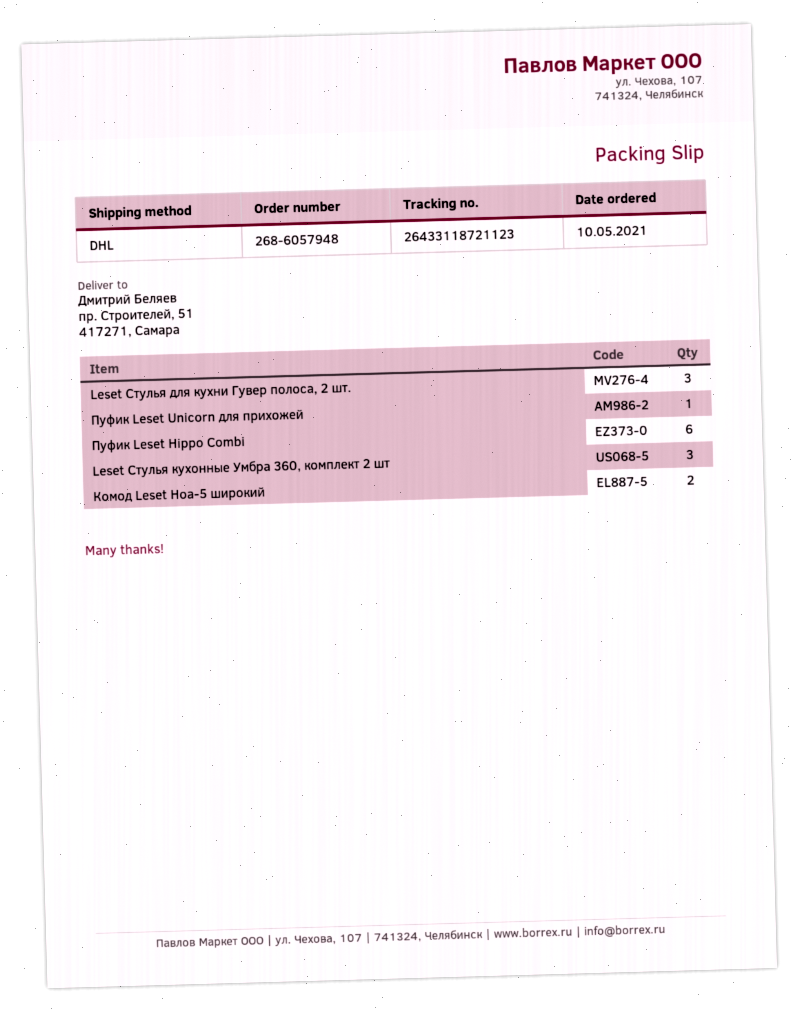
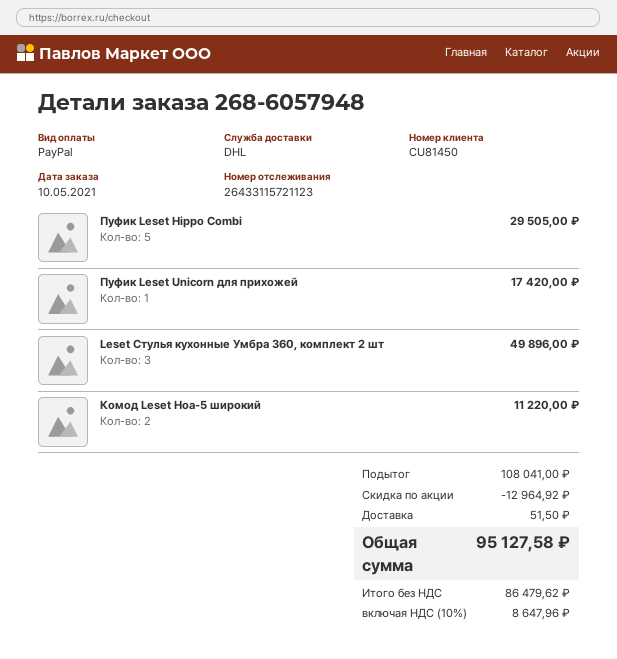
tracking number: 26433118721123 -> 26433115721123
Leset Стулья для кухни Гувер полоса, 2 шт.: 3 -> none
Пуфик Leset Hippo Combi: 6 -> 5

